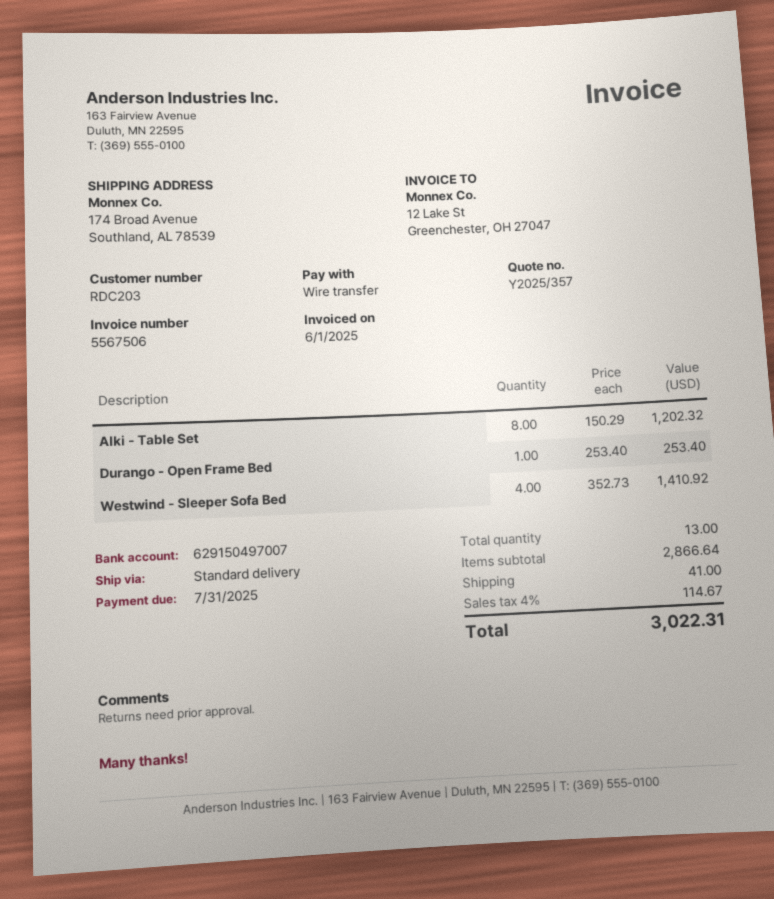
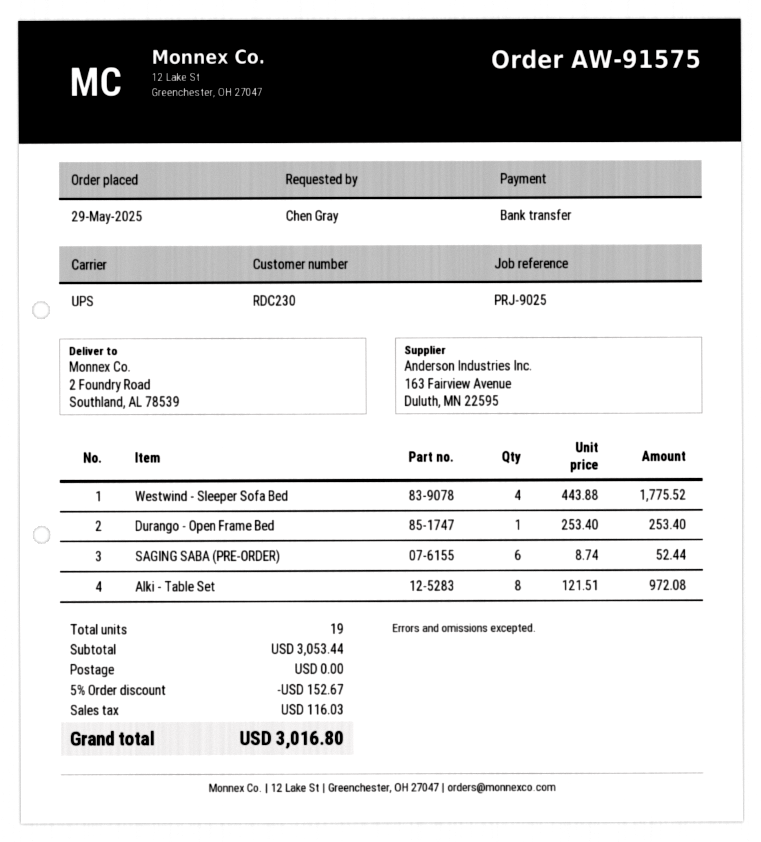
customer number: RDC203 -> RDC230
shipping method: standard -> UPS
ship to: 174 Broad Avenue, Southland, AL 78539 -> 2 Foundry Road, Southland, AL 78539
Alki - Table Set: 8 x 150.29 = 1202.32 -> 8 x 121.51 = 972.08
Westwind - Sleeper Sofa Bed: 4 x 352.73 = 1410.92 -> 4 x 443.88 = 1775.52
SAGING SABA (PRE-ORDER): none -> 6 x 8.74 = 52.44
total quantity: 13 -> 19
subtotal: 2866.64 -> 3053.44
discount: none -> 5% = 152.67
shipping: 41.00 -> 0.00
tax: 114.67 -> 116.03
total: 3022.31 -> 3016.80

